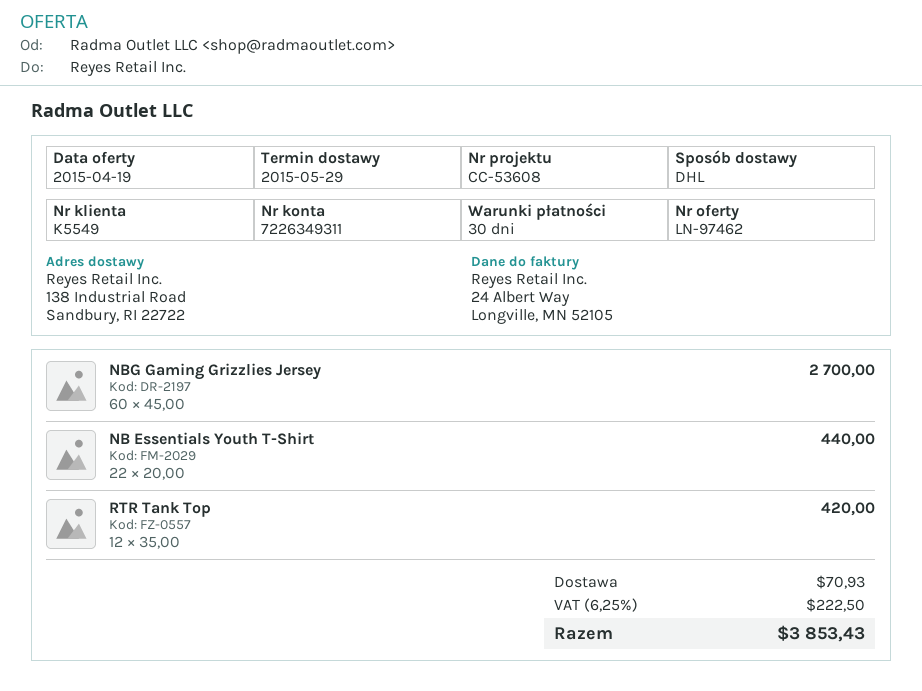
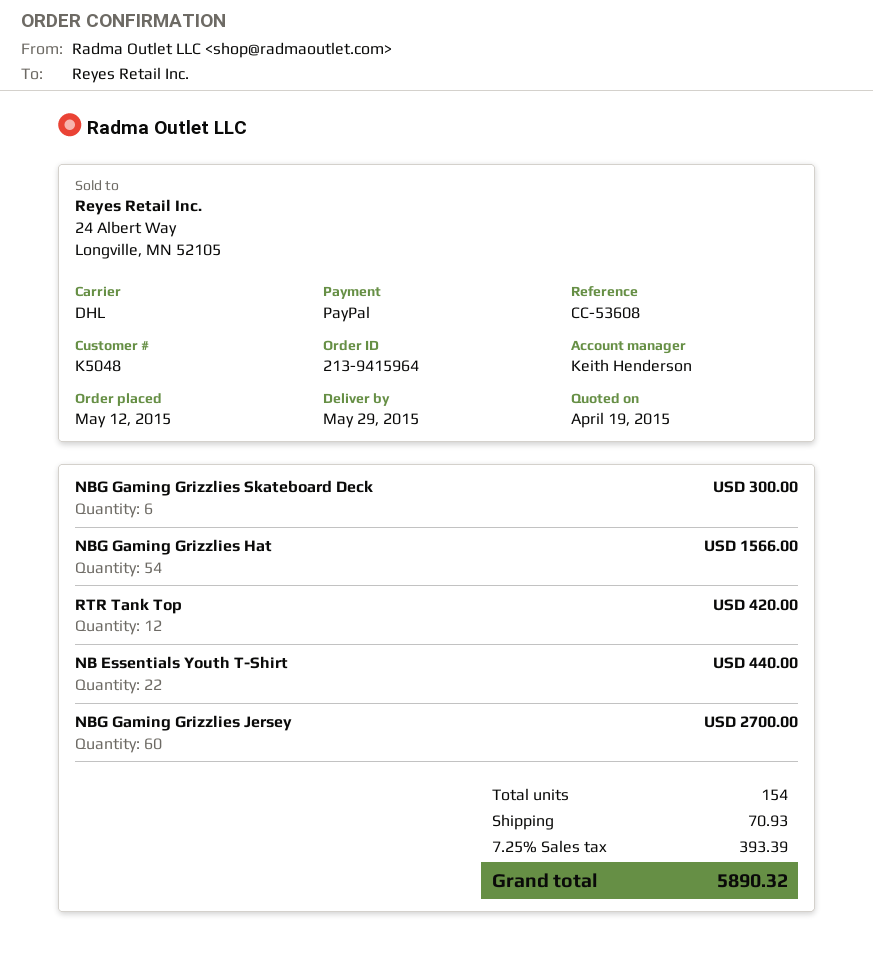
customer number: K5549 -> K5048
NBG Gaming Grizzlies Skateboard Deck: none -> 6 for 300.00
NBG Gaming Grizzlies Hat: none -> 54 for 1566.00
tax: 6.25% = 222.50 -> 7.25% = 393.39
total: 3853.43 -> 5890.32

